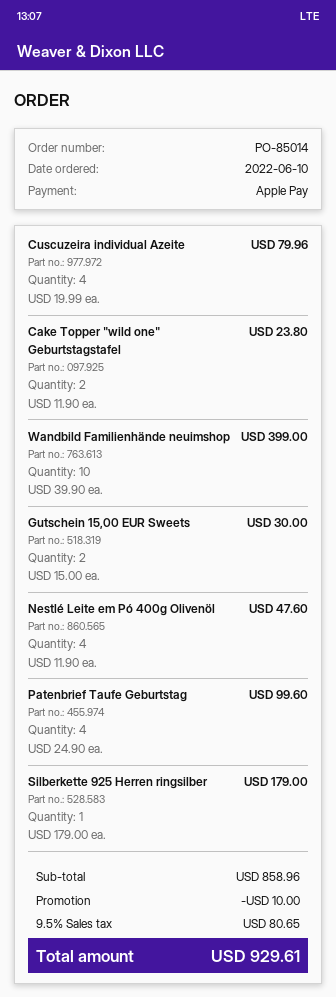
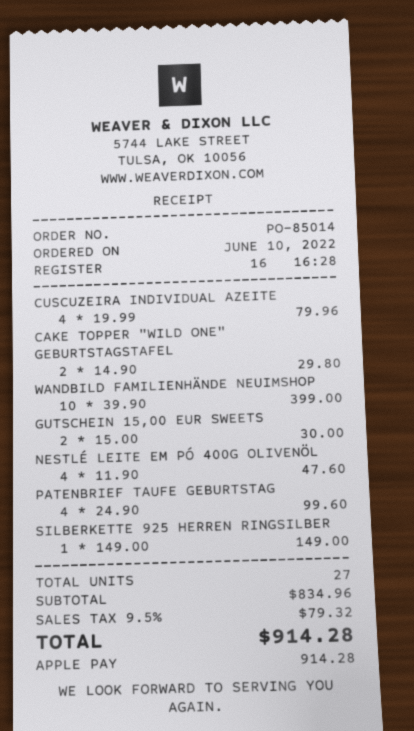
Cake Topper "wild one" Geburtstagstafel: 2 x 11.90 = 23.80 -> 2 x 14.90 = 29.80
Silberkette 925 Herren ringsilber: 1 x 179.00 = 179.00 -> 1 x 149.00 = 149.00
subtotal: 858.96 -> 834.96
discount: 10.00 -> none
tax: 9.5% = 80.65 -> 9.5% = 79.32
total: 929.61 -> 914.28

